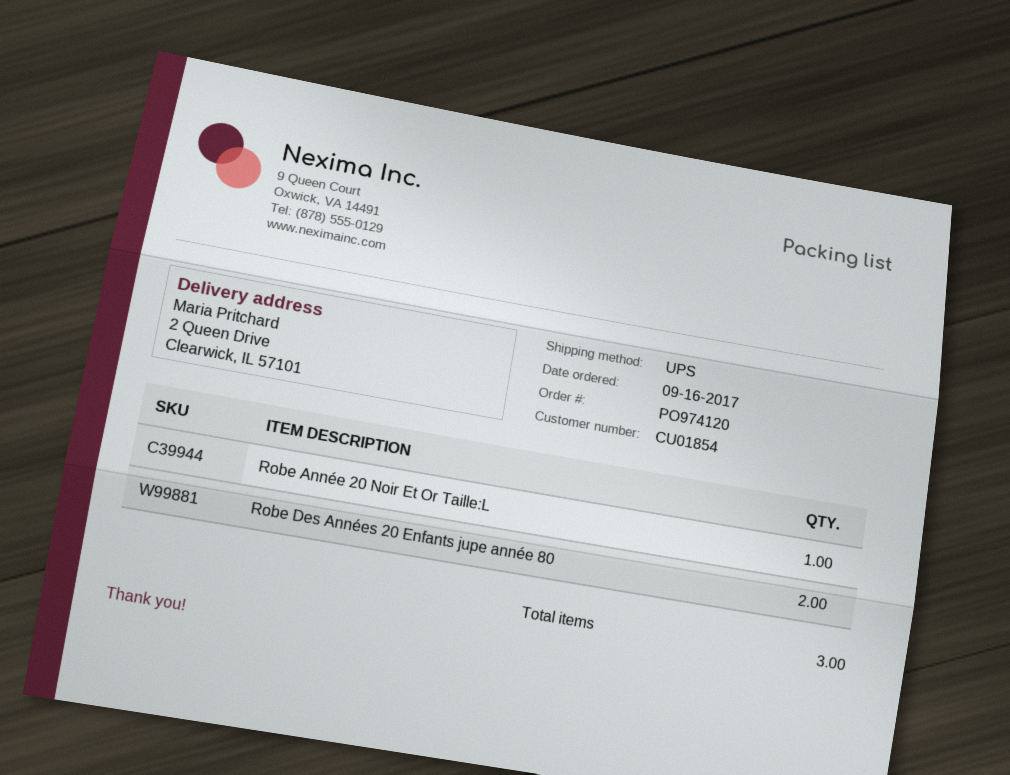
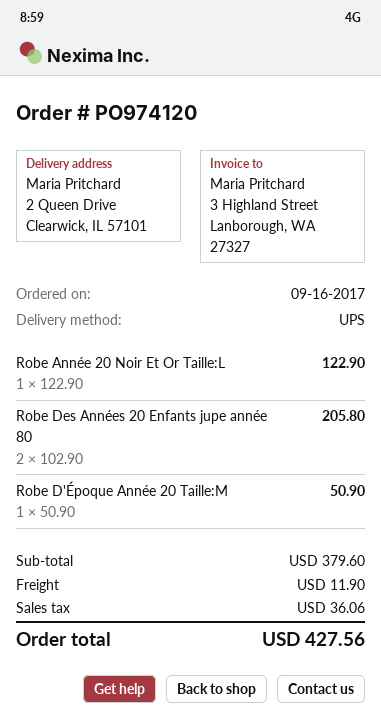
Robe D'Époque Année 20 Taille:M: none -> 1

